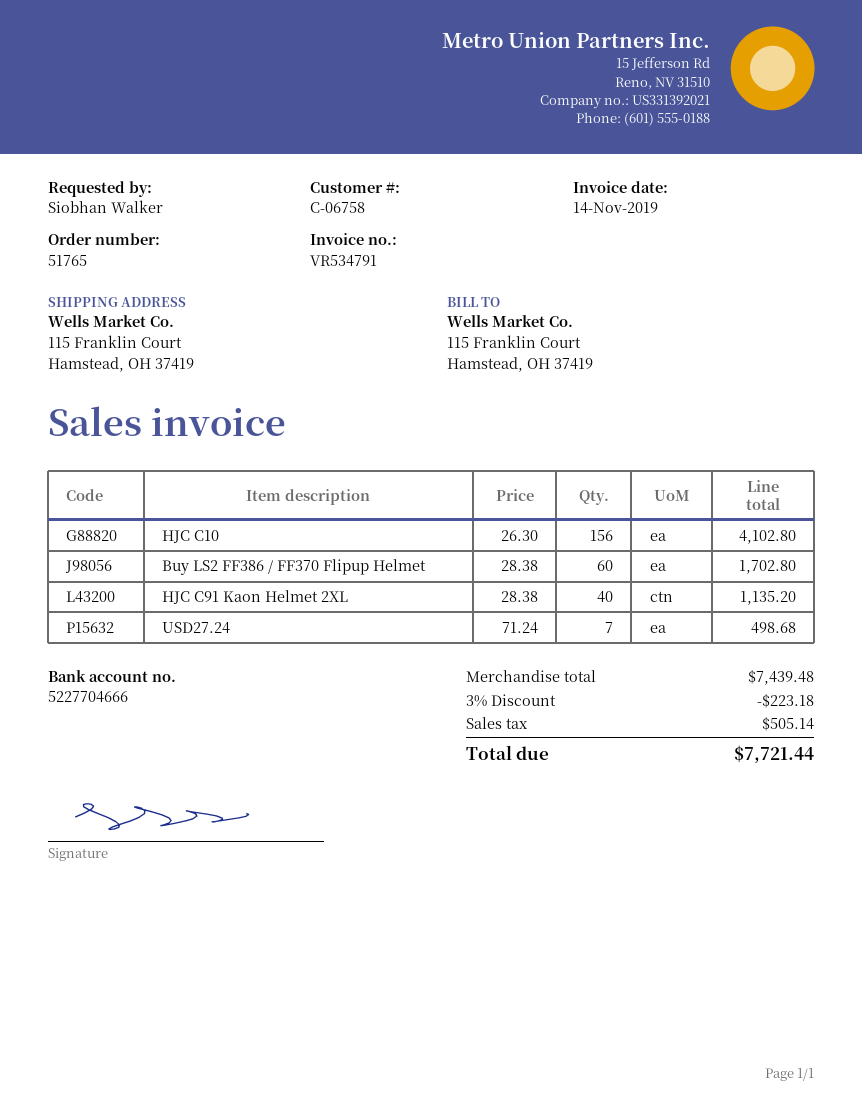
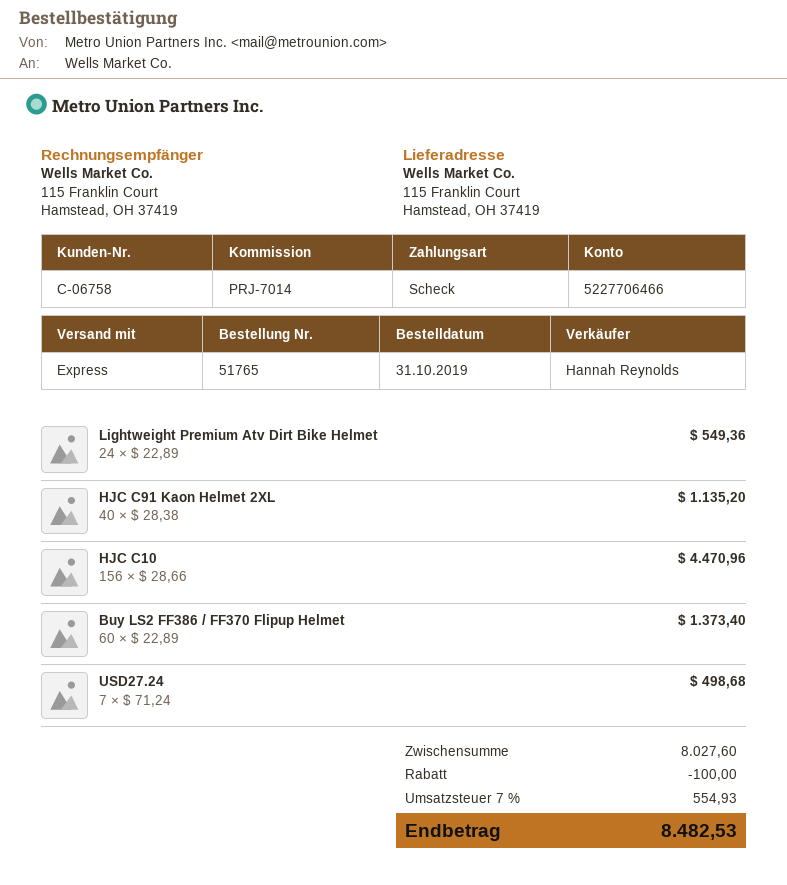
bank account: 5227704666 -> 5227706466
HJC C10: 156 x 26.30 = 4102.80 -> 156 x 28.66 = 4470.96
Buy LS2 FF386 / FF370 Flipup Helmet: 60 x 28.38 = 1702.80 -> 60 x 22.89 = 1373.40
Lightweight Premium Atv Dirt Bike Helmet: none -> 24 x 22.89 = 549.36
subtotal: 7439.48 -> 8027.60
discount: 223.18 -> 100.00
tax: 505.14 -> 554.93
total: 7721.44 -> 8482.53

